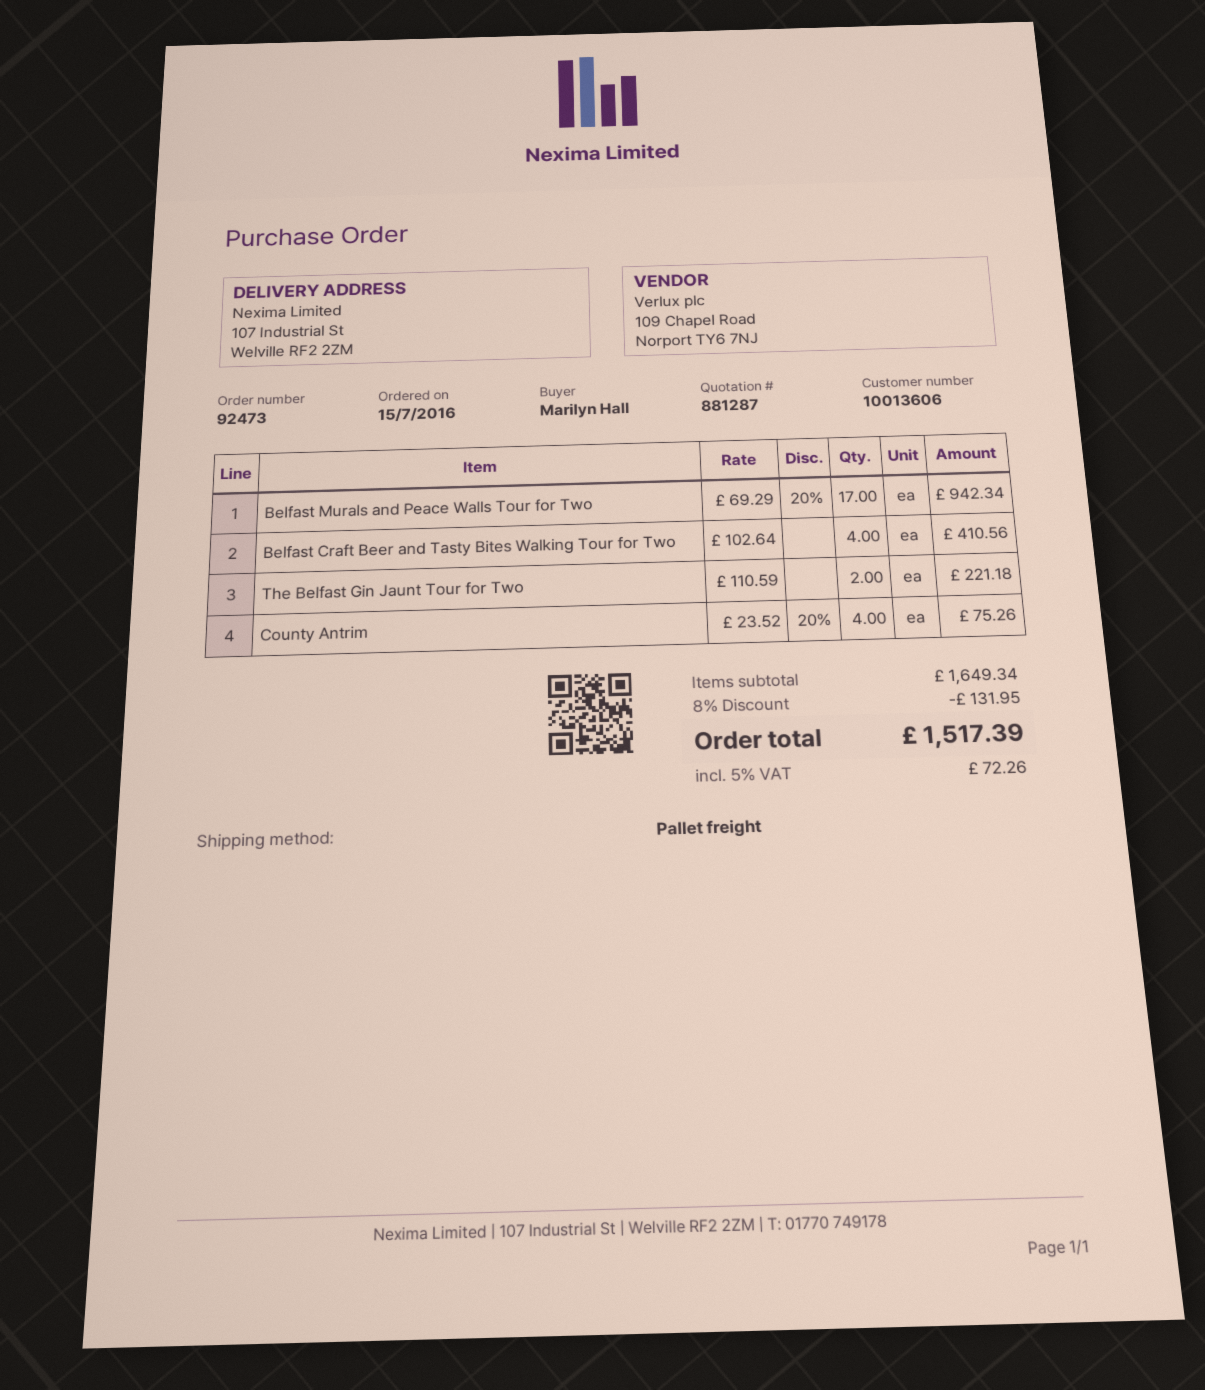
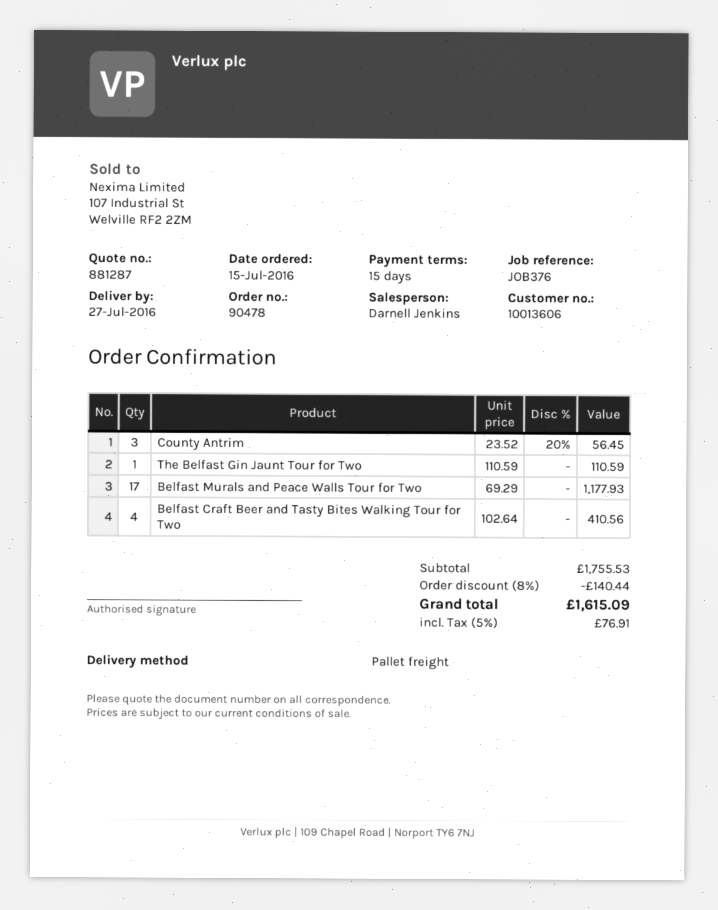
order number: 92473 -> 90478
Belfast Murals and Peace Walls Tour for Two: 17 x 69.29 - 20% = 942.34 -> 17 x 69.29 = 1177.93
The Belfast Gin Jaunt Tour for Two: 2 x 110.59 = 221.18 -> 1 x 110.59 = 110.59
County Antrim: 4 x 23.52 - 20% = 75.26 -> 3 x 23.52 - 20% = 56.45
subtotal: 1649.34 -> 1755.53
discount: 8% = 131.95 -> 8% = 140.44
tax: 5% = 72.26 -> 5% = 76.91
total: 1517.39 -> 1615.09

